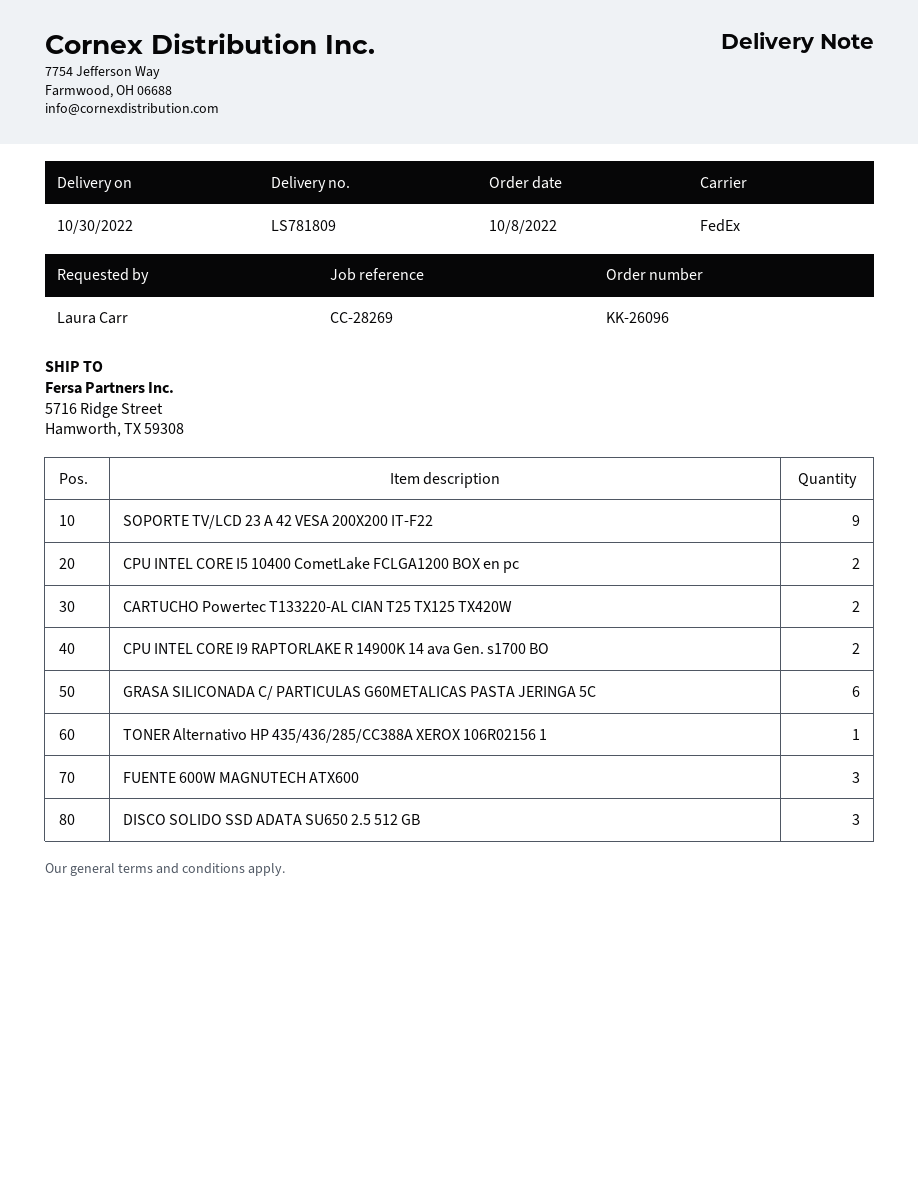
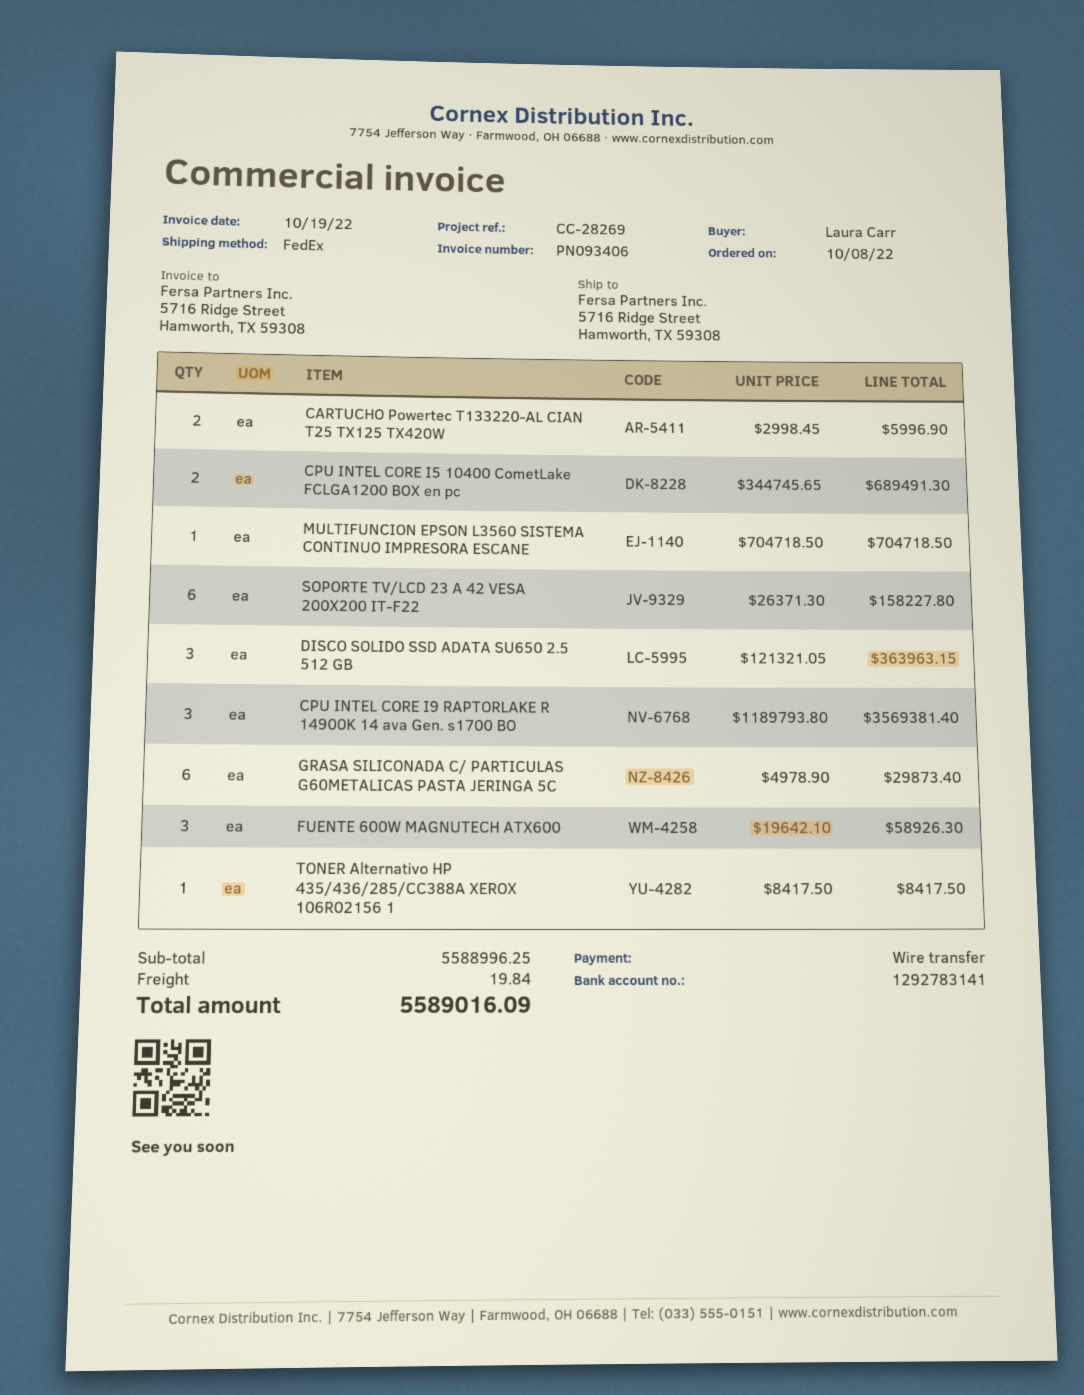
SOPORTE TV/LCD 23 A 42 VESA 200X200 IT-F22: 9 -> 6
CPU INTEL CORE I9 RAPTORLAKE R 14900K 14 ava Gen. s1700 BO: 2 -> 3
MULTIFUNCION EPSON L3560 SISTEMA CONTINUO IMPRESORA ESCANE: none -> 1

